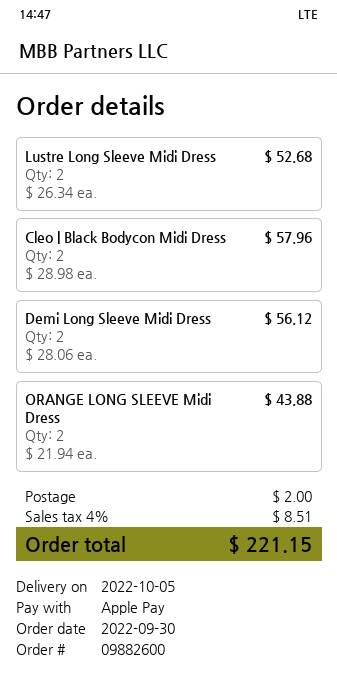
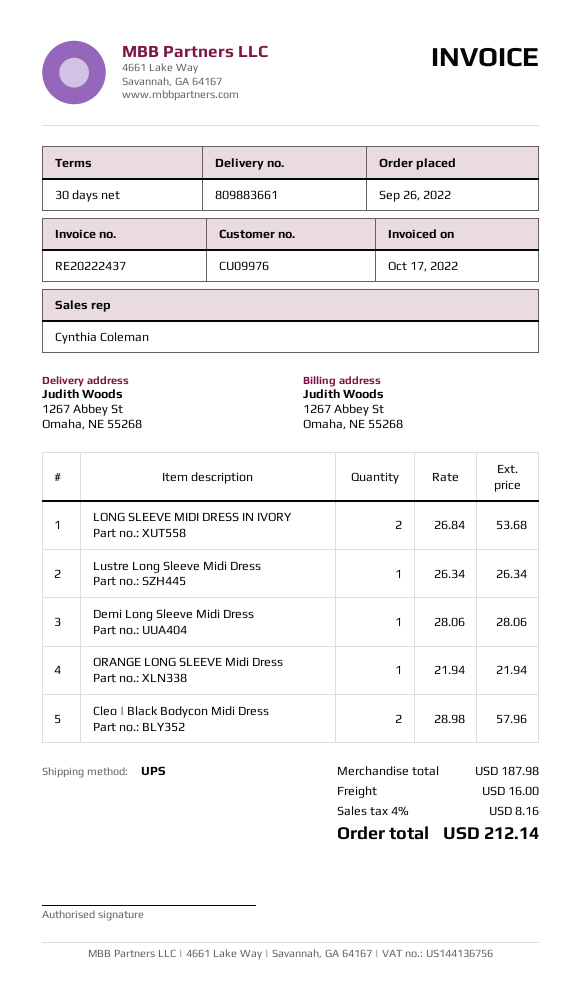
order date: 2022-09-30 -> 2022-09-26
Lustre Long Sleeve Midi Dress: 2 x 26.34 = 52.68 -> 1 x 26.34 = 26.34
Demi Long Sleeve Midi Dress: 2 x 28.06 = 56.12 -> 1 x 28.06 = 28.06
ORANGE LONG SLEEVE Midi Dress: 2 x 21.94 = 43.88 -> 1 x 21.94 = 21.94
LONG SLEEVE MIDI DRESS IN IVORY: none -> 2 x 26.84 = 53.68
shipping: 2.00 -> 16.00
tax: 4% = 8.51 -> 4% = 8.16
total: 221.15 -> 212.14

